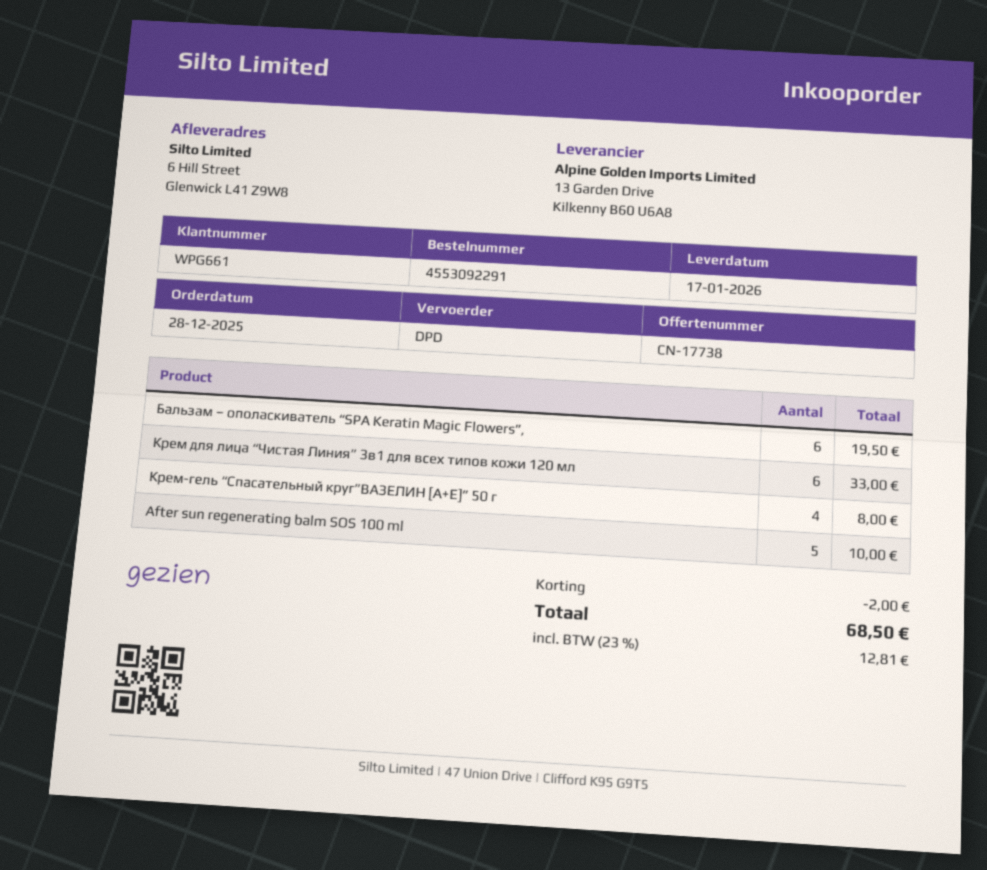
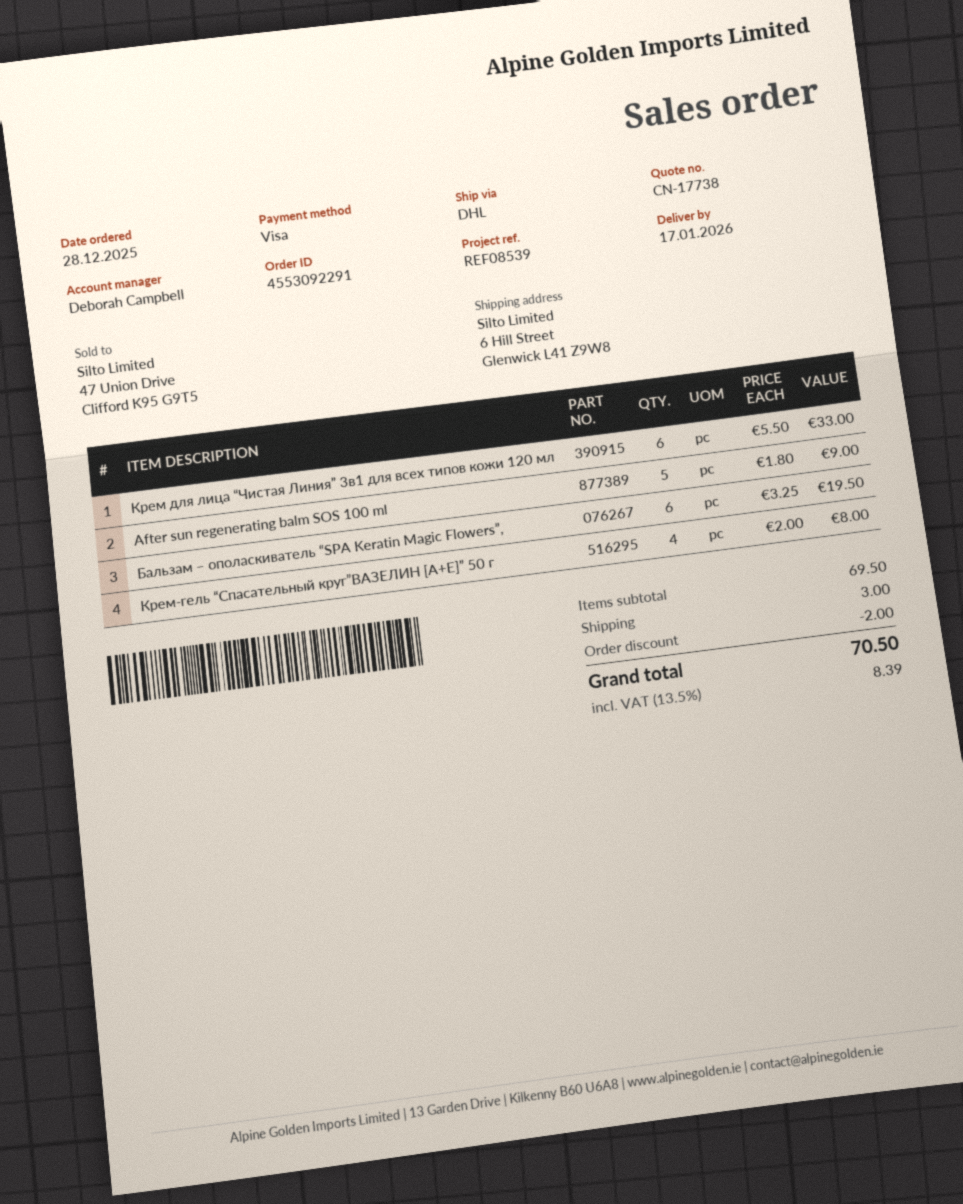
shipping method: DPD -> DHL
After sun regenerating balm SOS 100 ml: 5 for 10.00 -> 5 for 9.00
shipping: none -> 3.00
tax: 23% = 12.81 -> 13.5% = 8.39
total: 68.50 -> 70.50

